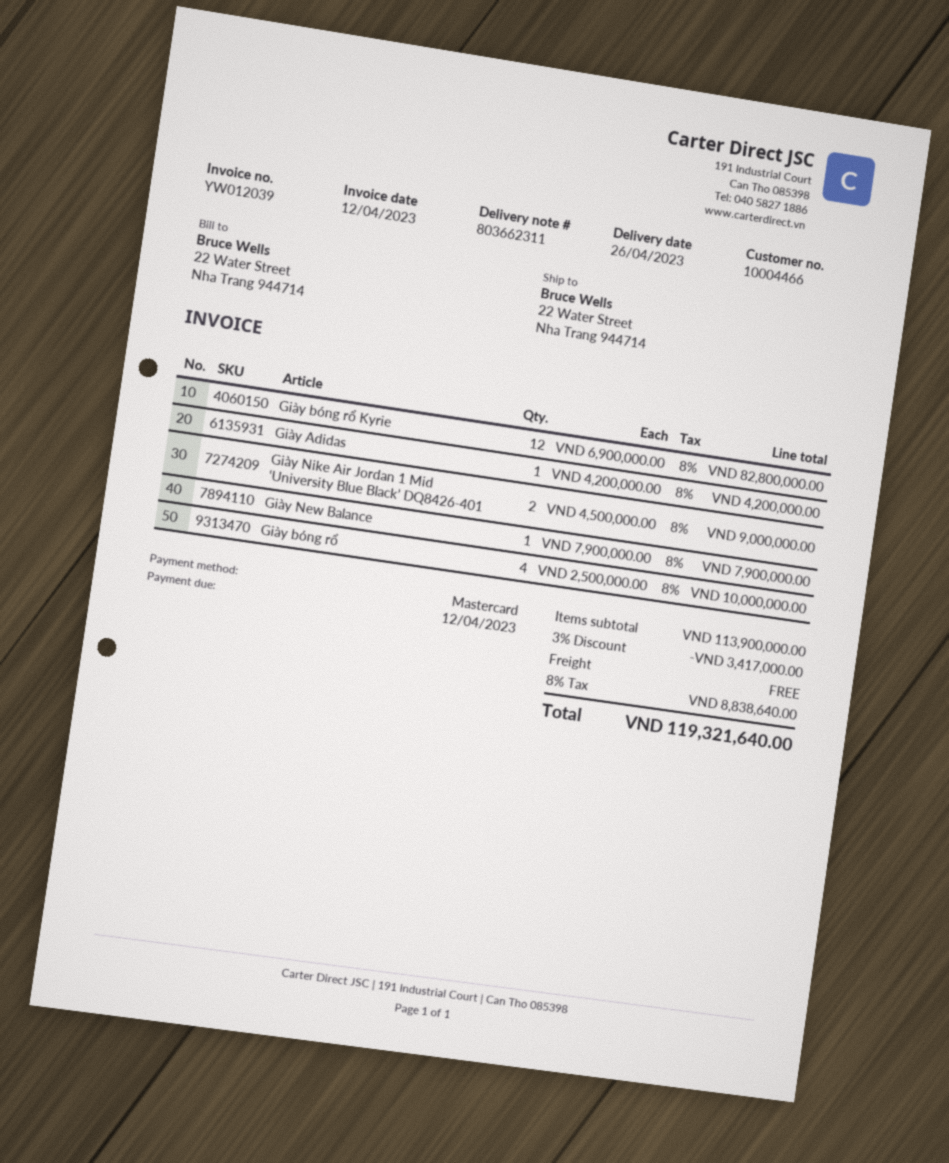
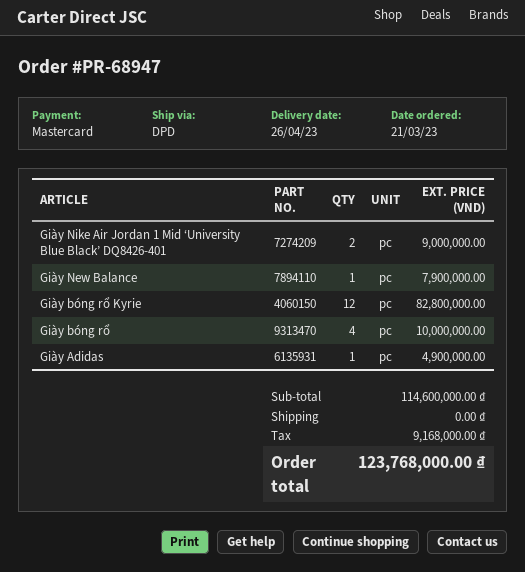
Giày Adidas: 1 for 4200000.00 -> 1 for 4900000.00
subtotal: 113900000.00 -> 114600000.00
discount: 3% = 3417000.00 -> none
tax: 8838640.00 -> 9168000.00
total: 119321640.00 -> 123768000.00

